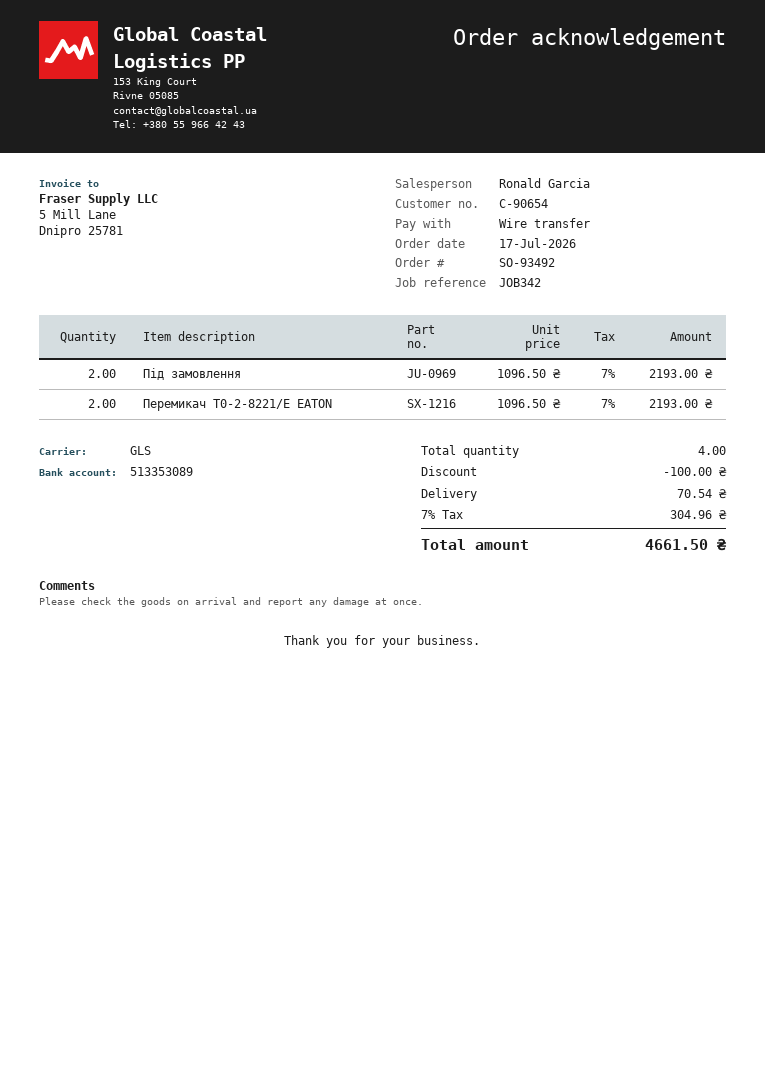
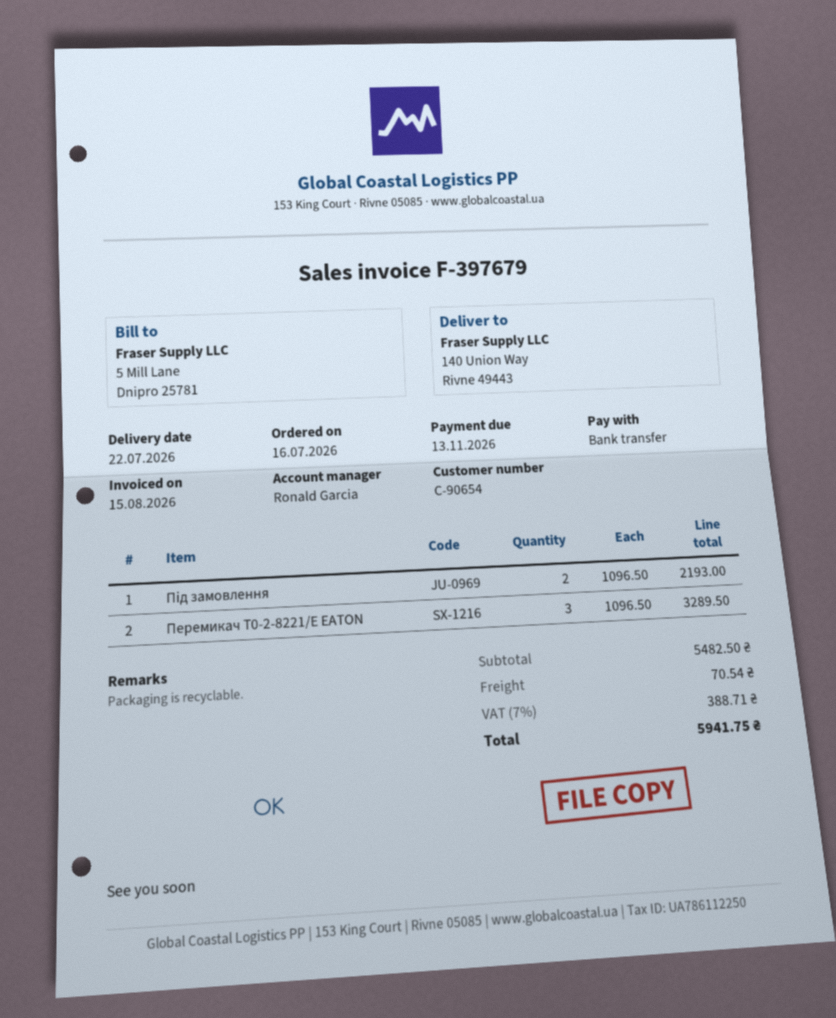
order date: 2026-07-17 -> 2026-07-16
Перемикач T0-2-8221/E EATON: 2 x 1096.50 = 2193.00 -> 3 x 1096.50 = 3289.50
discount: 100.00 -> none
tax: 7% = 304.96 -> 7% = 388.71
total: 4661.50 -> 5941.75

